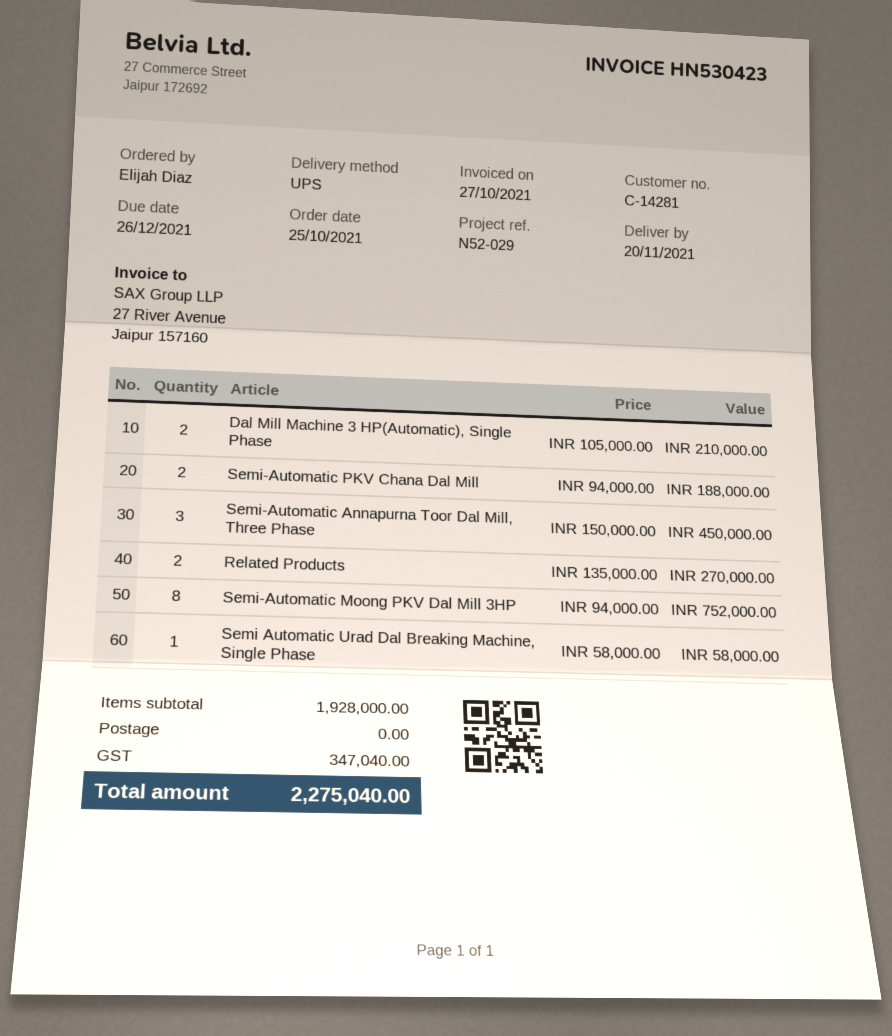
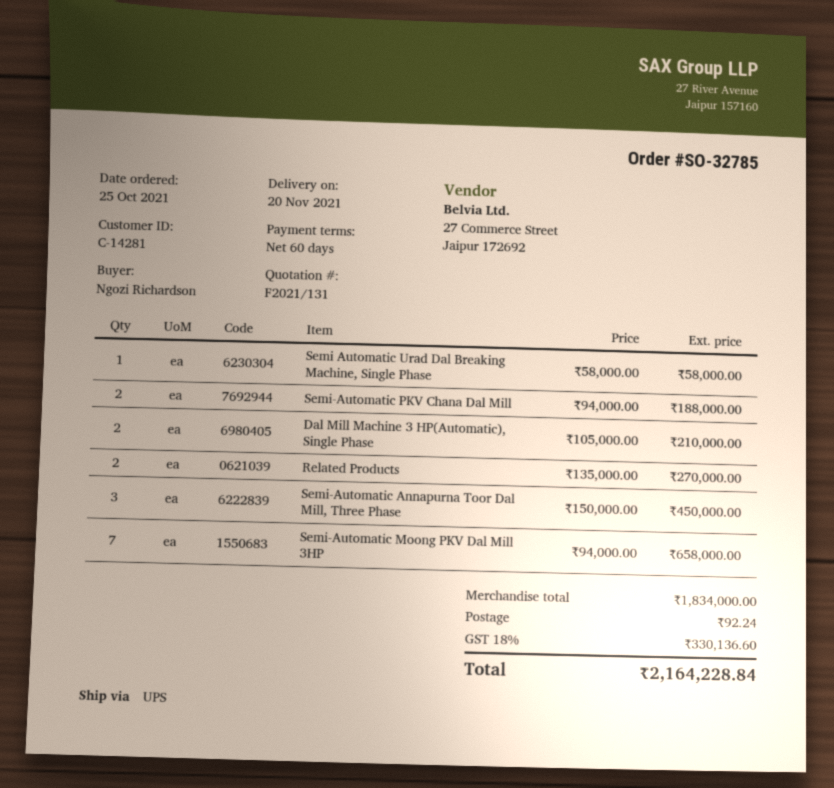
ordered by: Elijah Diaz -> Ngozi Richardson
Semi-Automatic Moong PKV Dal Mill 3HP: 8 x 94000.00 = 752000.00 -> 7 x 94000.00 = 658000.00
subtotal: 1928000.00 -> 1834000.00
shipping: 0.00 -> 92.24
tax: 347040.00 -> 330136.60
total: 2275040.00 -> 2164228.84

